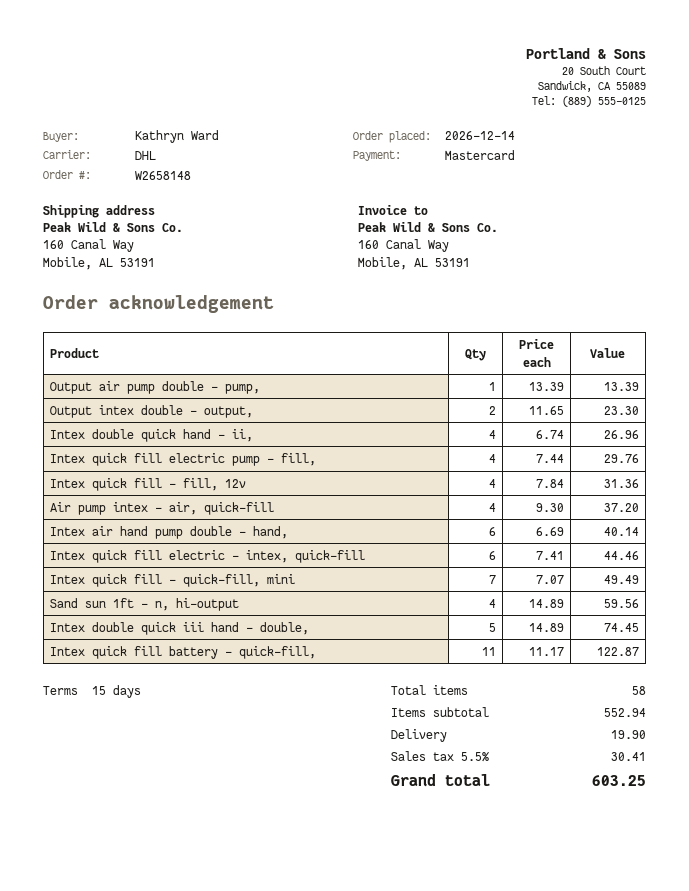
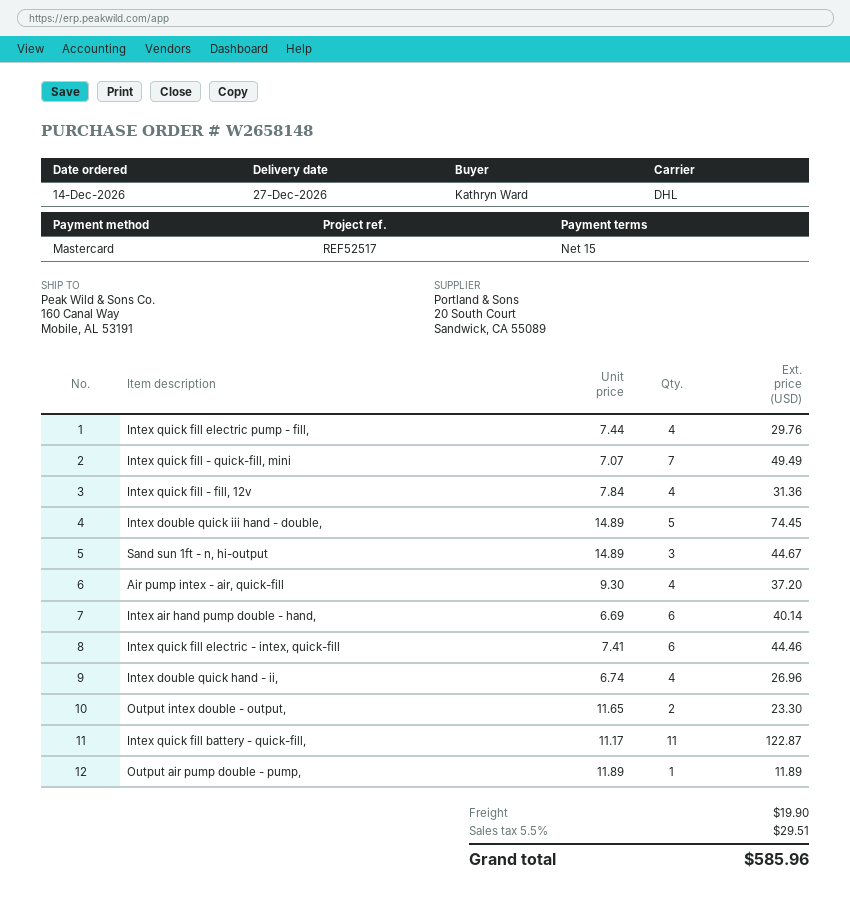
Output air pump double - pump,: 1 x 13.39 = 13.39 -> 1 x 11.89 = 11.89
Sand sun 1ft - n, hi-output: 4 x 14.89 = 59.56 -> 3 x 14.89 = 44.67
tax: 5.5% = 30.41 -> 5.5% = 29.51
total: 603.25 -> 585.96

